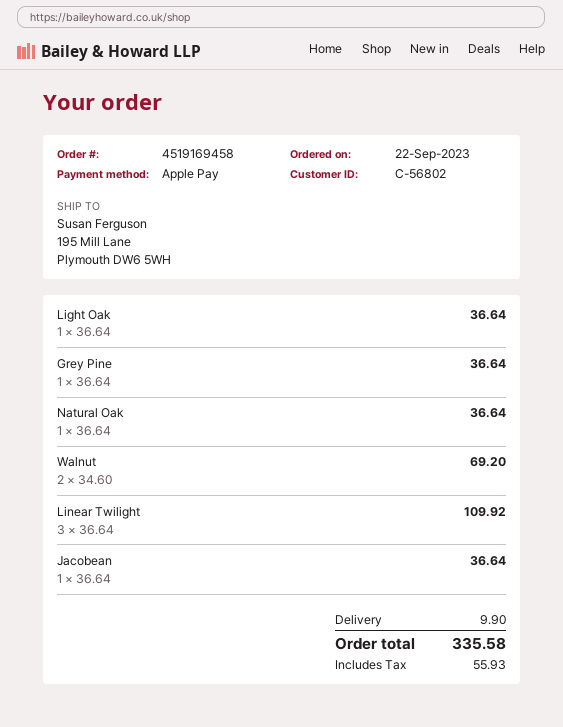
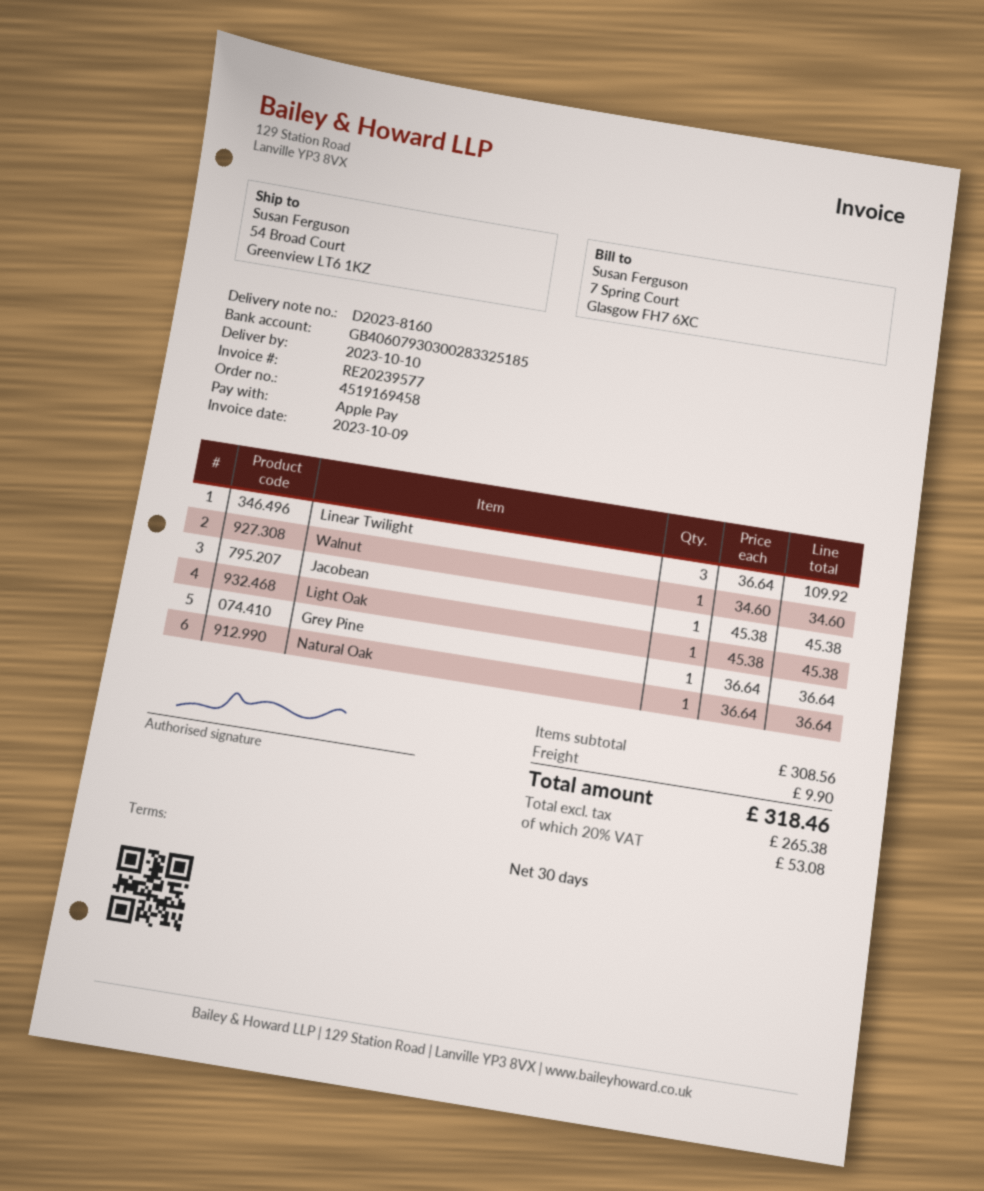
ship to: 195 Mill Lane, Plymouth DW6 5WH -> 54 Broad Court, Greenview LT6 1KZ
Light Oak: 1 x 36.64 = 36.64 -> 1 x 45.38 = 45.38
Walnut: 2 x 34.60 = 69.20 -> 1 x 34.60 = 34.60
Jacobean: 1 x 36.64 = 36.64 -> 1 x 45.38 = 45.38
tax: 55.93 -> 53.08
total: 335.58 -> 318.46

